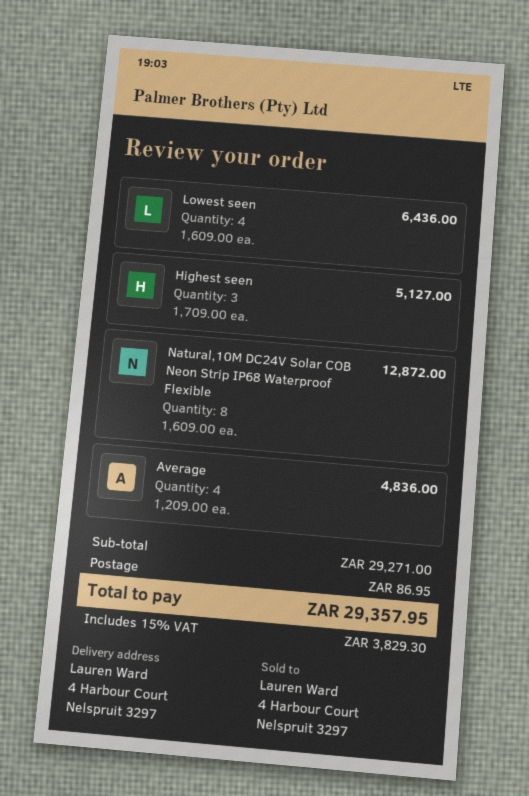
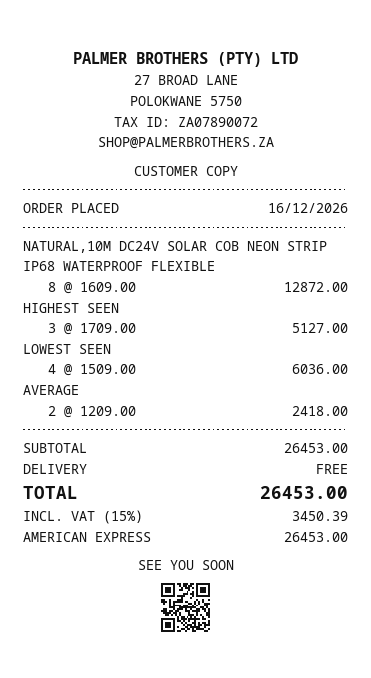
Lowest seen: 4 x 1609.00 = 6436.00 -> 4 x 1509.00 = 6036.00
Average: 4 x 1209.00 = 4836.00 -> 2 x 1209.00 = 2418.00
subtotal: 29271.00 -> 26453.00
shipping: 86.95 -> 0.00
tax: 15% = 3829.30 -> 15% = 3450.39
total: 29357.95 -> 26453.00

